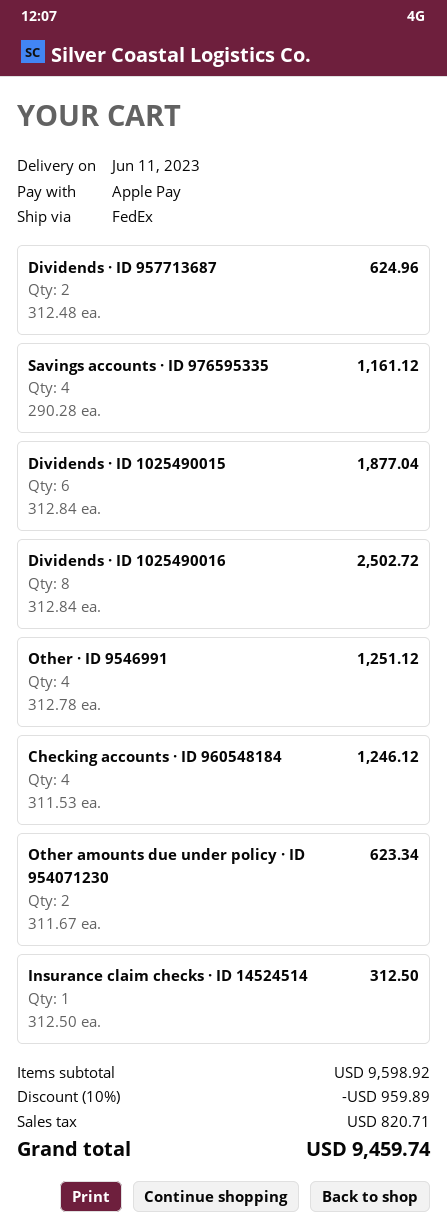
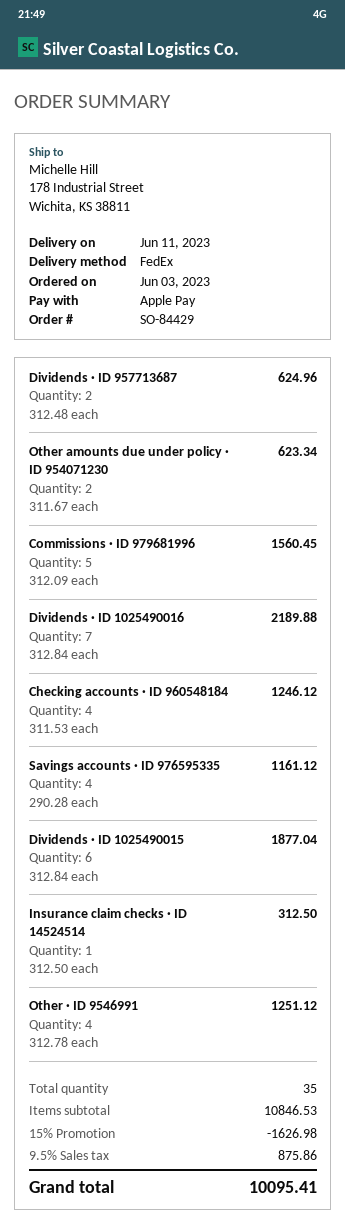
Dividends · ID 1025490016: 8 x 312.84 = 2502.72 -> 7 x 312.84 = 2189.88
Commissions · ID 979681996: none -> 5 x 312.09 = 1560.45
subtotal: 9598.92 -> 10846.53
discount: 10% = 959.89 -> 15% = 1626.98
tax: 820.71 -> 875.86
total: 9459.74 -> 10095.41

